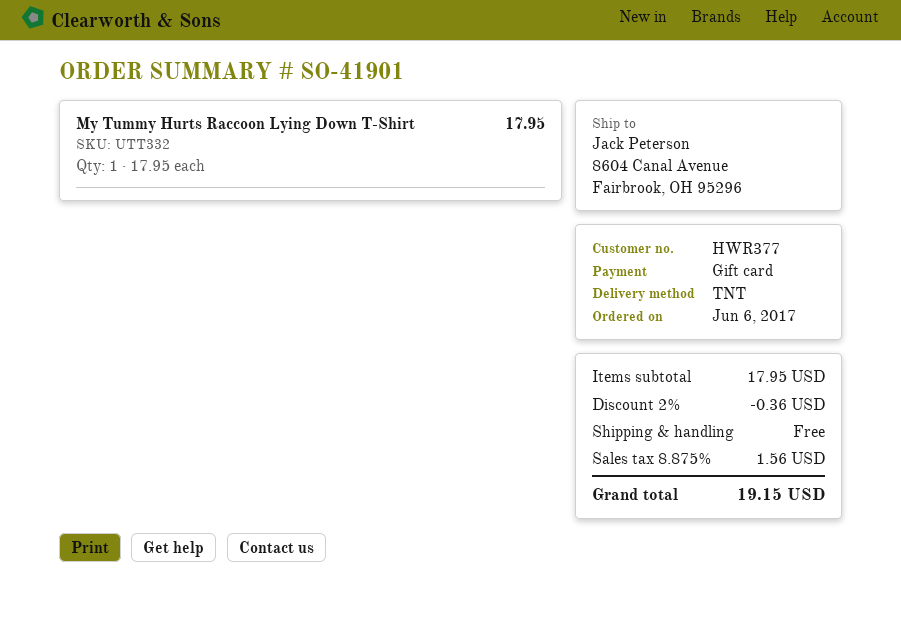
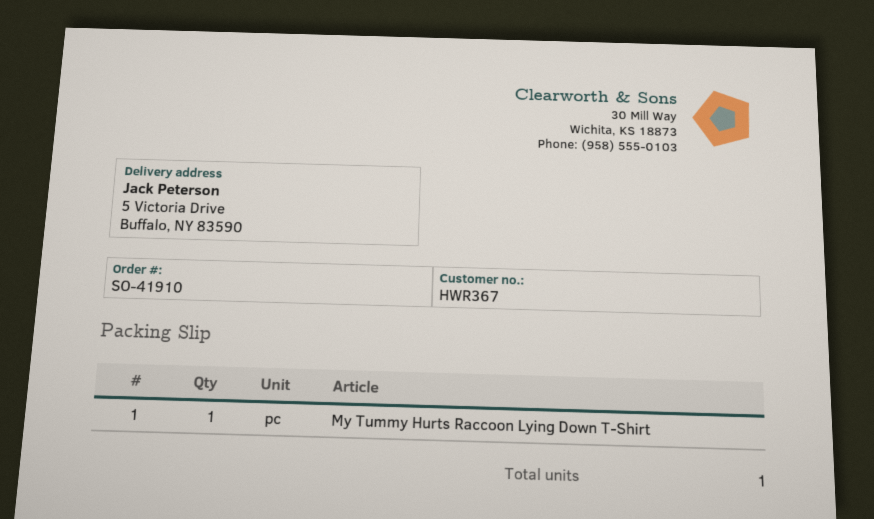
order number: SO-41901 -> SO-41910
customer number: HWR377 -> HWR367
ship to: 8604 Canal Avenue, Fairbrook, OH 95296 -> 5 Victoria Drive, Buffalo, NY 83590

